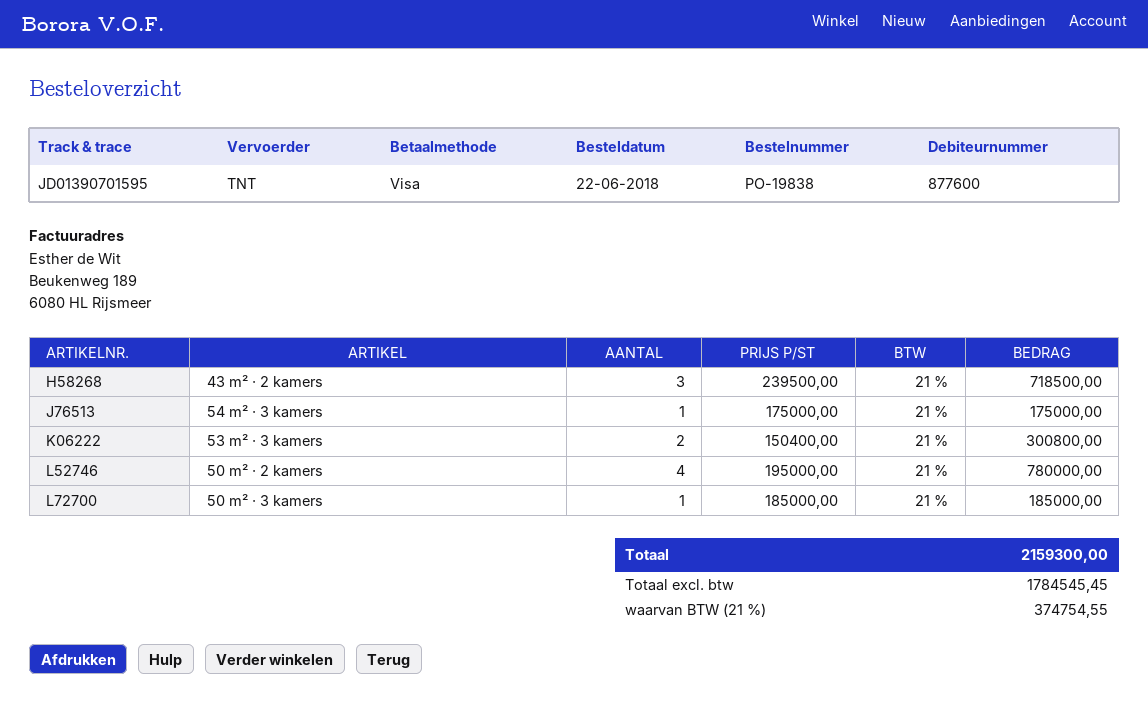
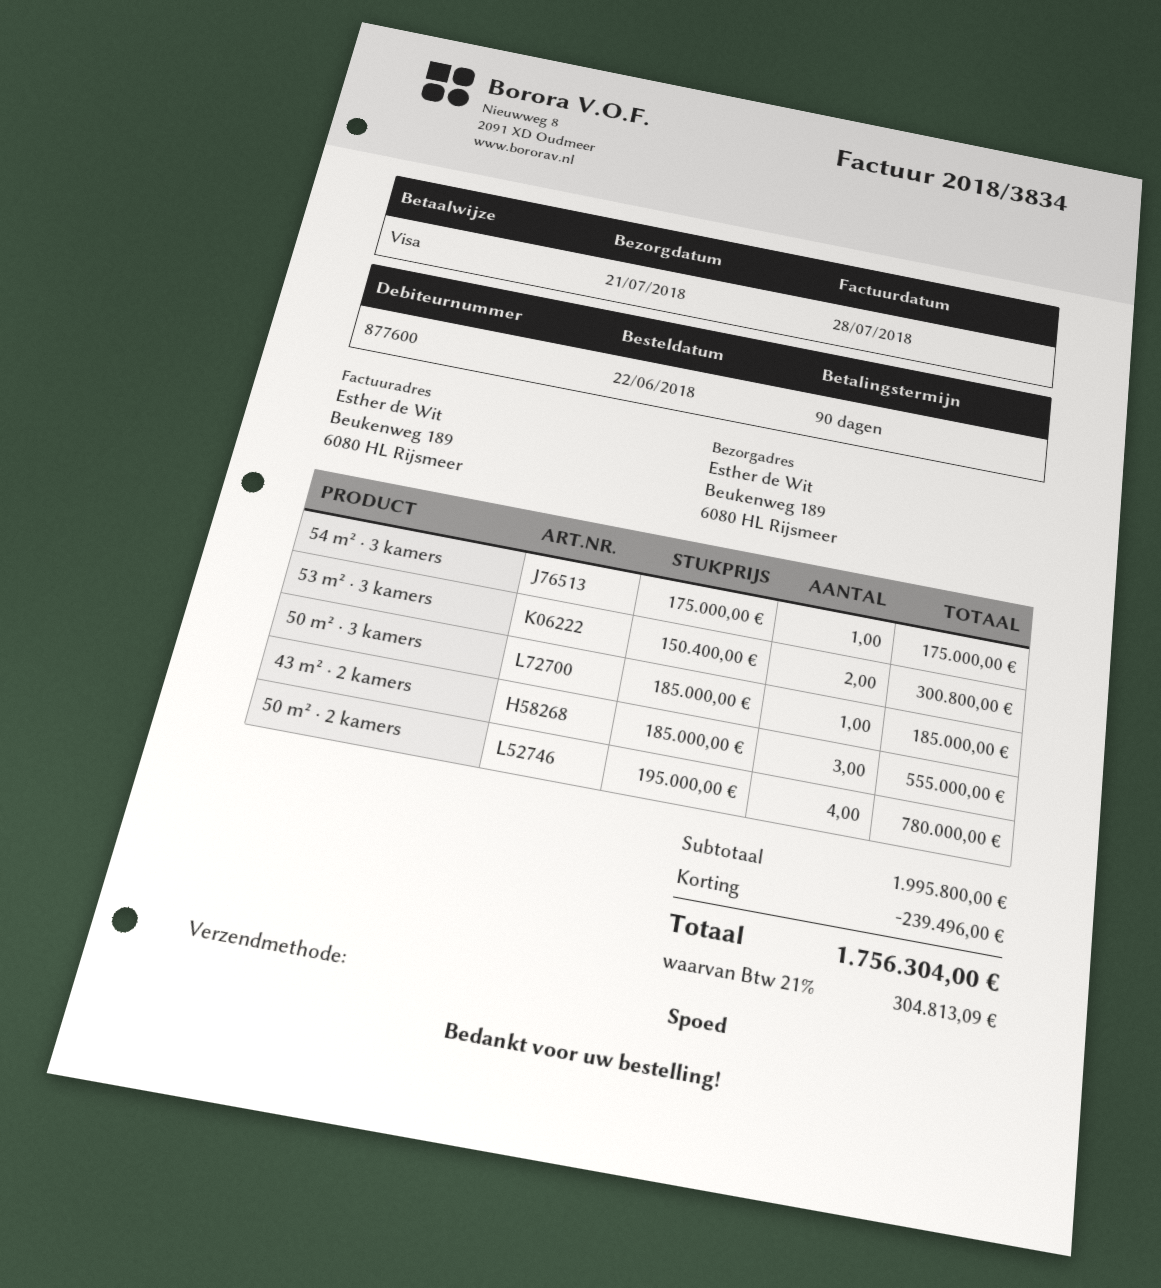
shipping method: TNT -> express
43 m² · 2 kamers: 3 x 239500.00 = 718500.00 -> 3 x 185000.00 = 555000.00
discount: none -> 239496.00
tax: 21% = 374754.55 -> 21% = 304813.09
total: 2159300.00 -> 1756304.00

